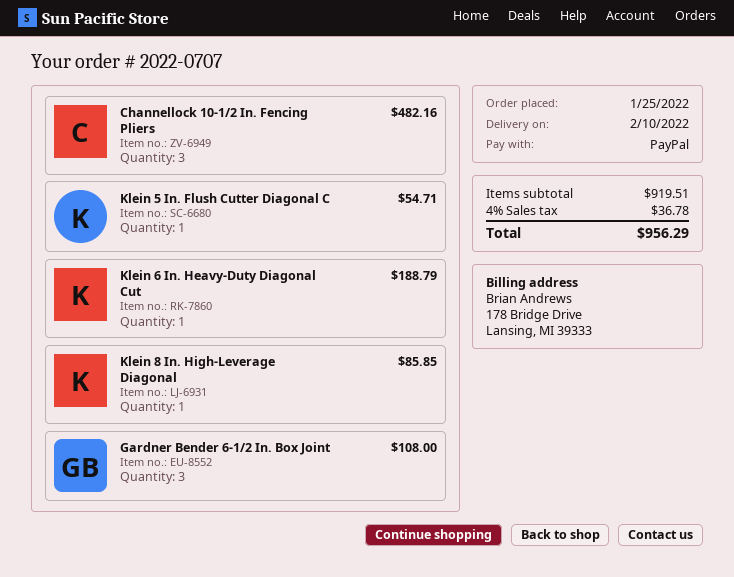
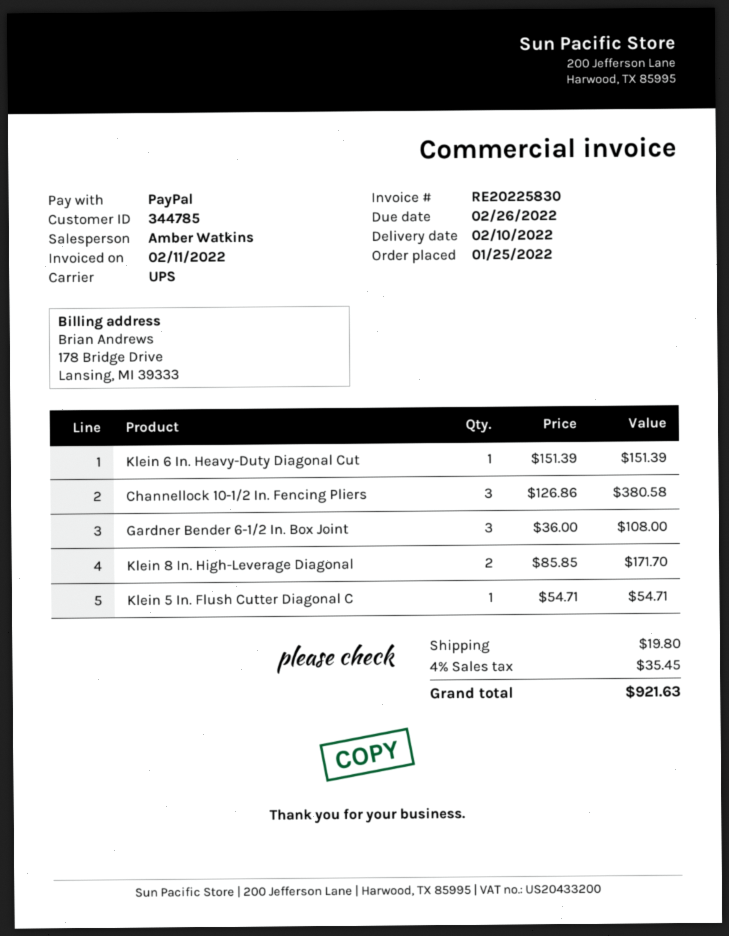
Channellock 10-1/2 In. Fencing Pliers: 3 for 482.16 -> 3 for 380.58
Klein 6 In. Heavy-Duty Diagonal Cut: 1 for 188.79 -> 1 for 151.39
Klein 8 In. High-Leverage Diagonal: 1 for 85.85 -> 2 for 171.70
shipping: none -> 19.80
tax: 4% = 36.78 -> 4% = 35.45
total: 956.29 -> 921.63

